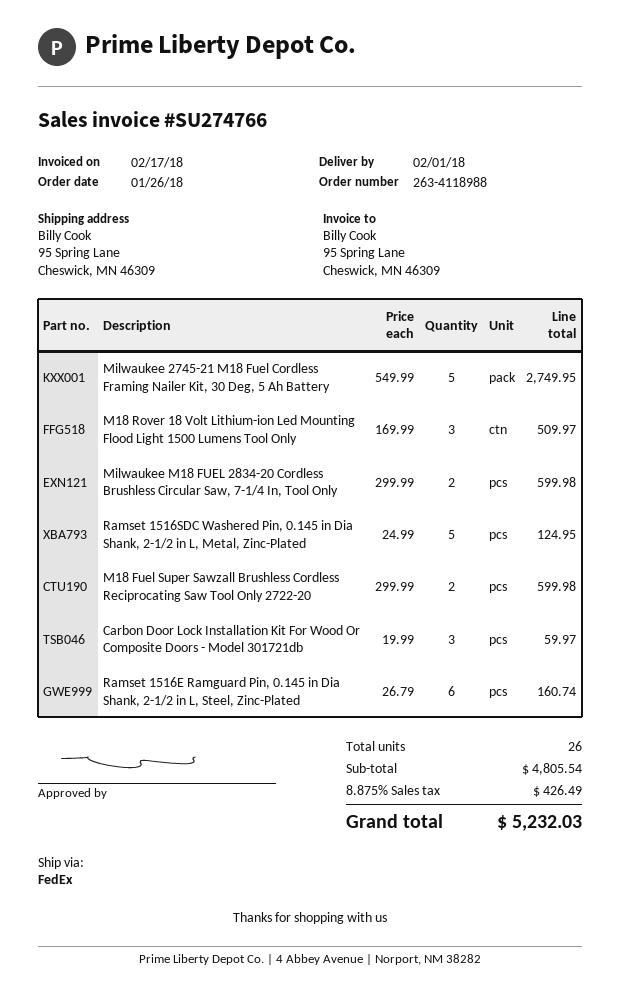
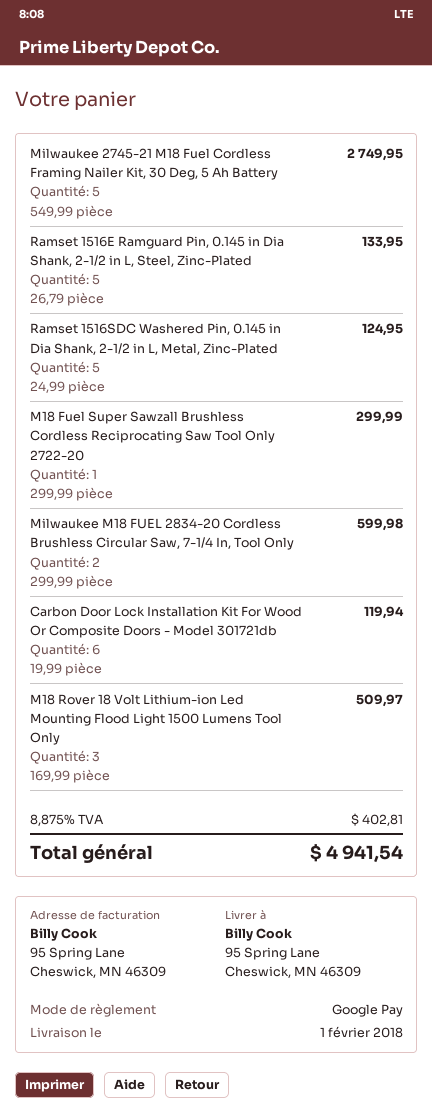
M18 Fuel Super Sawzall Brushless Cordless Reciprocating Saw Tool Only 2722-20: 2 x 299.99 = 599.98 -> 1 x 299.99 = 299.99
Carbon Door Lock Installation Kit For Wood Or Composite Doors - Model 301721db: 3 x 19.99 = 59.97 -> 6 x 19.99 = 119.94
Ramset 1516E Ramguard Pin, 0.145 in Dia Shank, 2-1/2 in L, Steel, Zinc-Plated: 6 x 26.79 = 160.74 -> 5 x 26.79 = 133.95
tax: 8.875% = 426.49 -> 8.875% = 402.81
total: 5232.03 -> 4941.54

